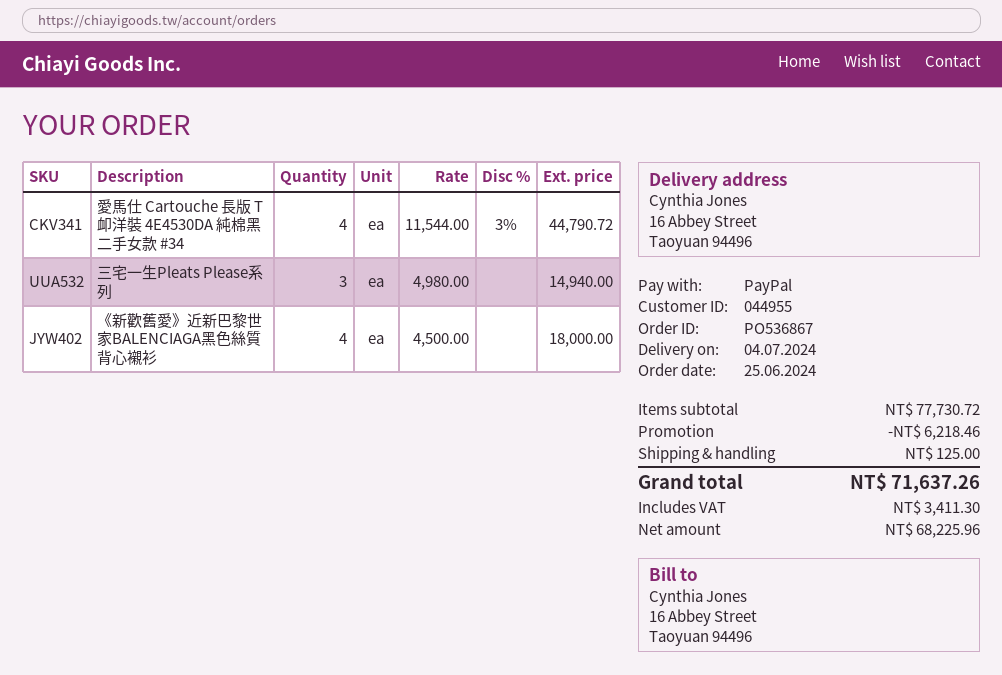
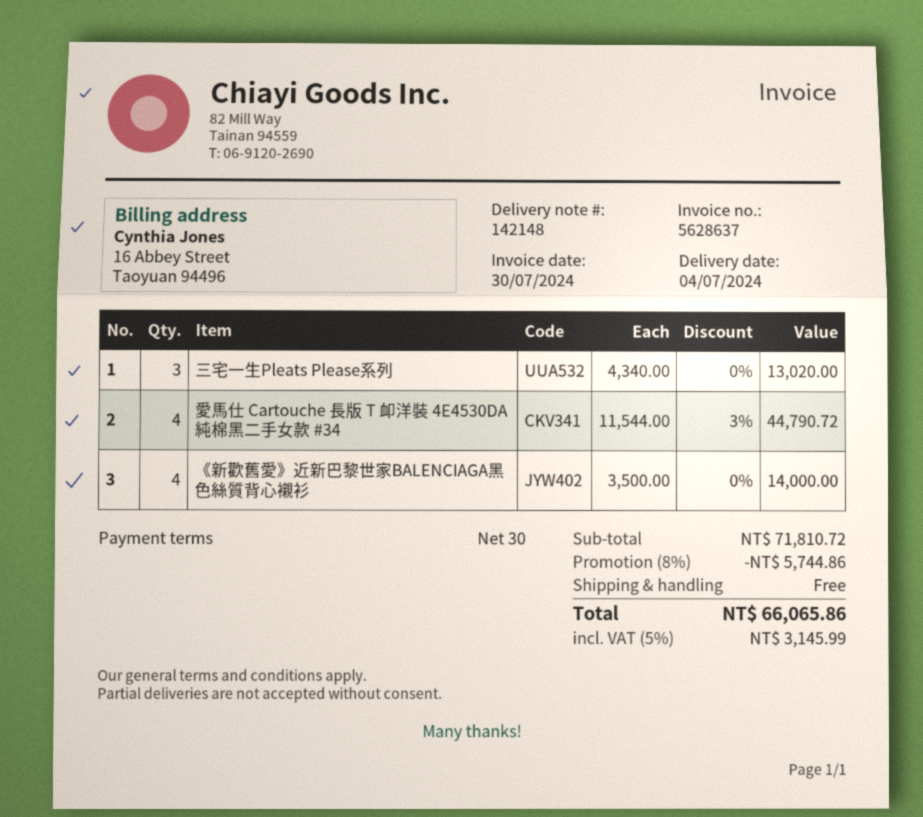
三宅一生Pleats Please系列: 3 x 4980.00 = 14940.00 -> 3 x 4340.00 = 13020.00
《新歡舊愛》近新巴黎世家BALENCIAGA黑色絲質背心襯衫: 4 x 4500.00 = 18000.00 -> 4 x 3500.00 = 14000.00
subtotal: 77730.72 -> 71810.72
discount: 6218.46 -> 5744.86
shipping: 125.00 -> 0.00
tax: 3411.30 -> 3145.99
total: 71637.26 -> 66065.86

